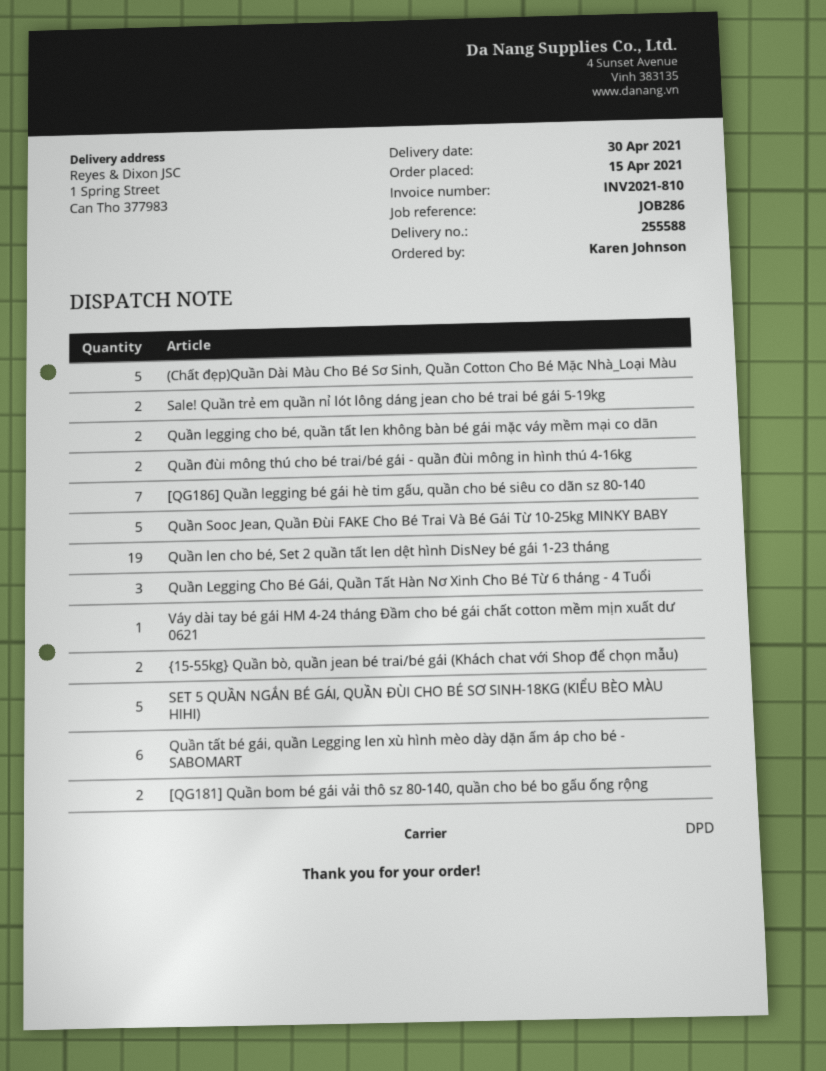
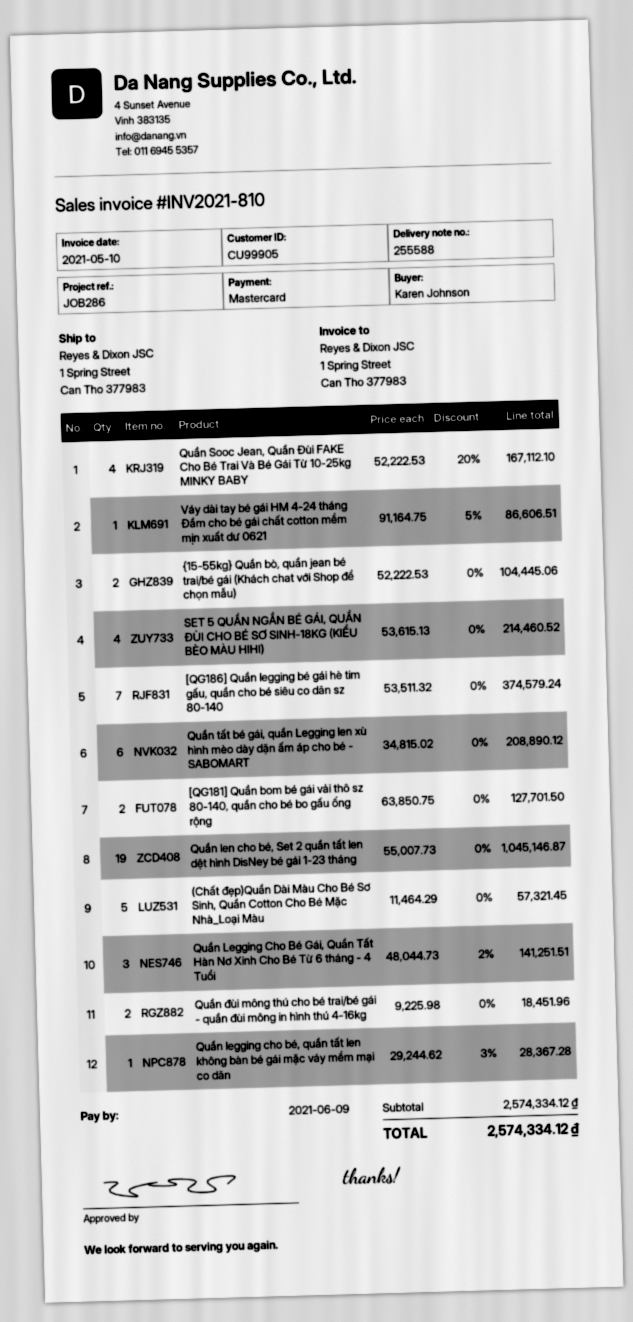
Sale! Quần trẻ em quần nỉ lót lông dáng jean cho bé trai bé gái 5-19kg: 2 -> none
Quần legging cho bé, quần tất len không bàn bé gái mặc váy mềm mại co dãn: 2 -> 1
Quần Sooc Jean, Quần Đùi FAKE Cho Bé Trai Và Bé Gái Từ 10-25kg MINKY BABY: 5 -> 4
SET 5 QUẦN NGẮN BÉ GÁI, QUẦN ĐÙI CHO BÉ SƠ SINH-18KG (KIỂU BÈO MÀU HIHI): 5 -> 4

